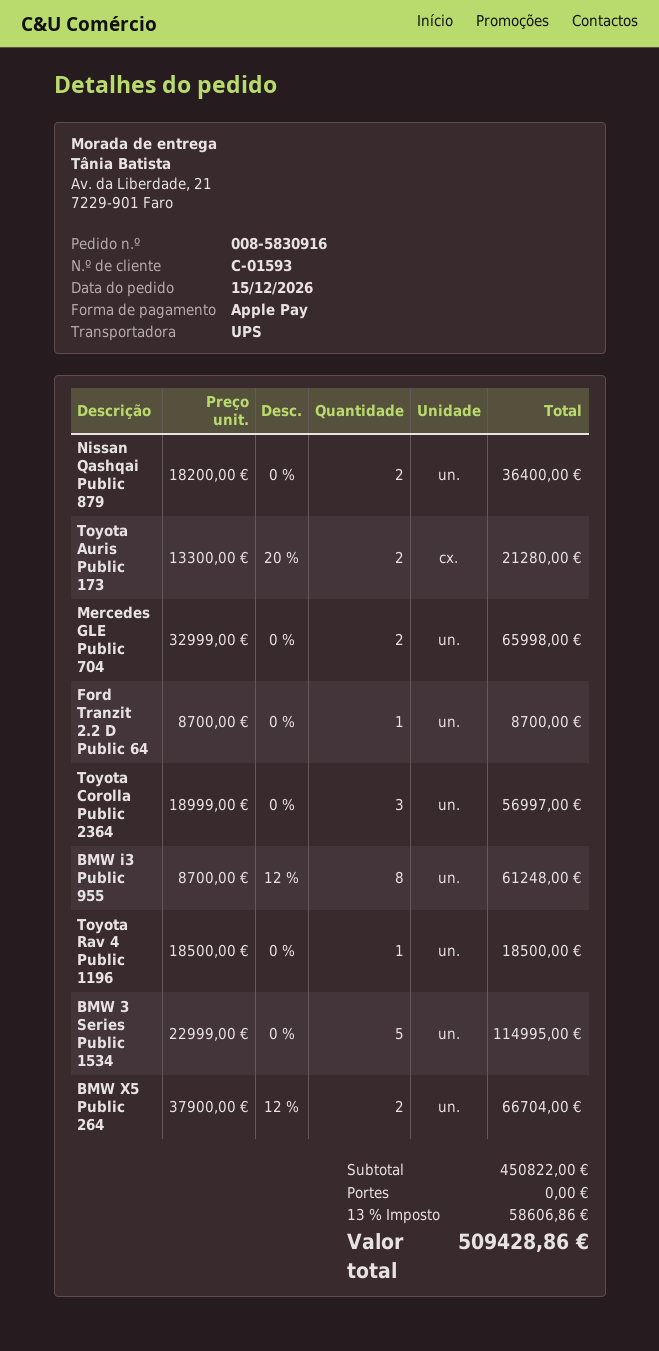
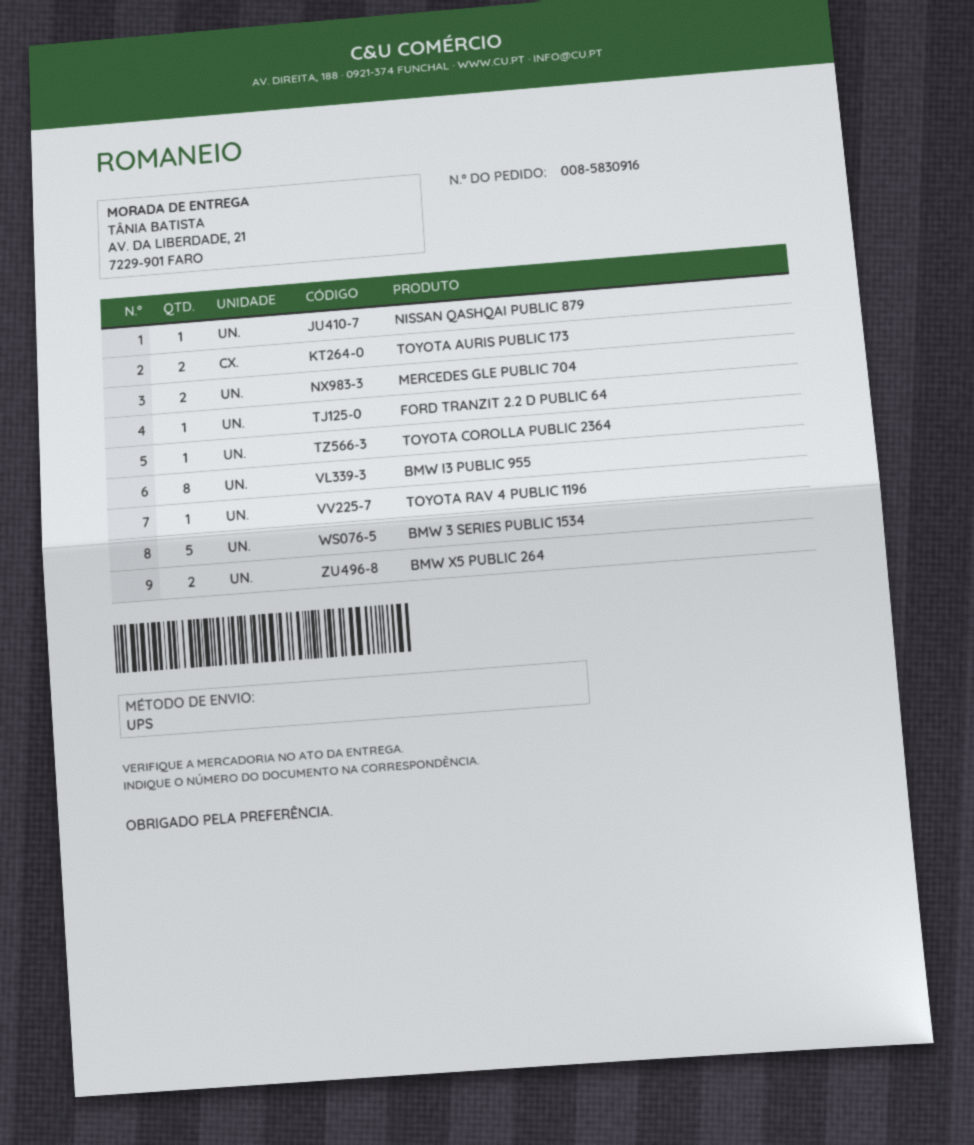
Nissan Qashqai Public 879: 2 -> 1
Toyota Corolla Public 2364: 3 -> 1

